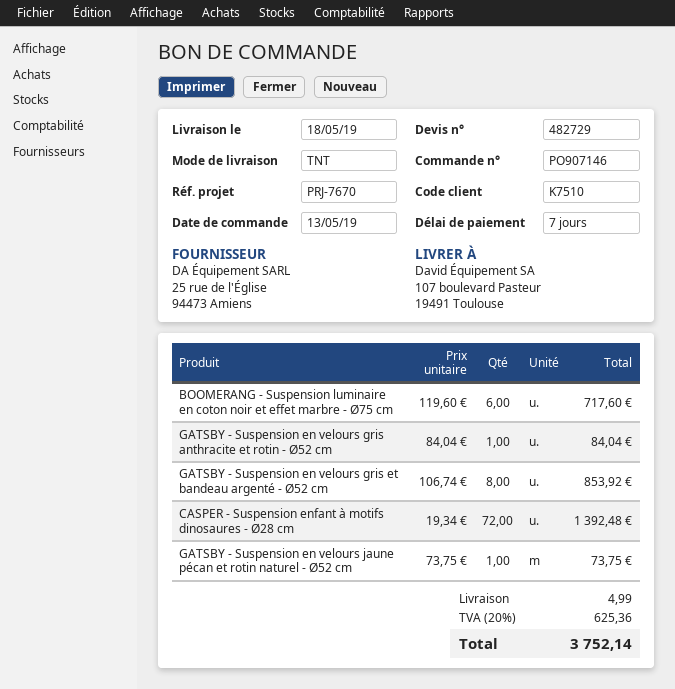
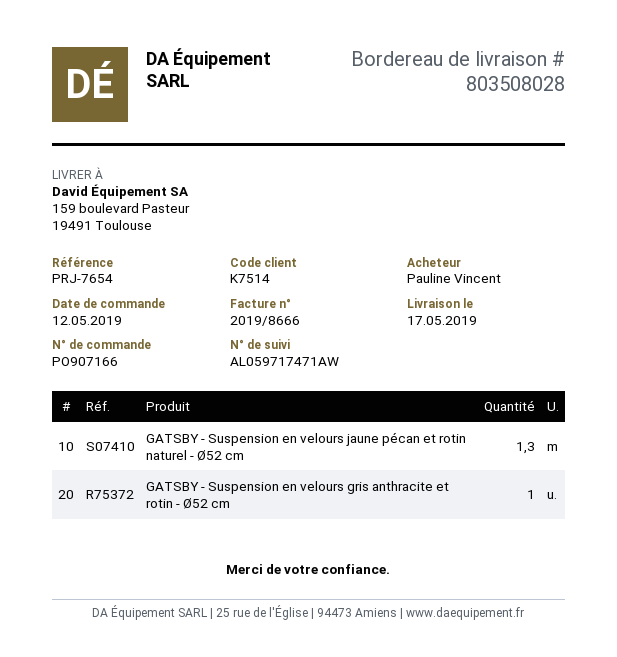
order number: PO907146 -> PO907166
order date: 2019-05-13 -> 2019-05-12
delivery date: 2019-05-18 -> 2019-05-17
customer number: K7510 -> K7514
reference: PRJ-7670 -> PRJ-7654
ship to: 107 boulevard Pasteur, 19491 Toulouse -> 159 boulevard Pasteur, 19491 Toulouse
BOOMERANG - Suspension luminaire en coton noir et effet marbre - Ø75 cm: 6 -> none
GATSBY - Suspension en velours gris et bandeau argenté - Ø52 cm: 8 -> none
CASPER - Suspension enfant à motifs dinosaures - Ø28 cm: 72 -> none
GATSBY - Suspension en velours jaune pécan et rotin naturel - Ø52 cm: 1 -> 1.3

